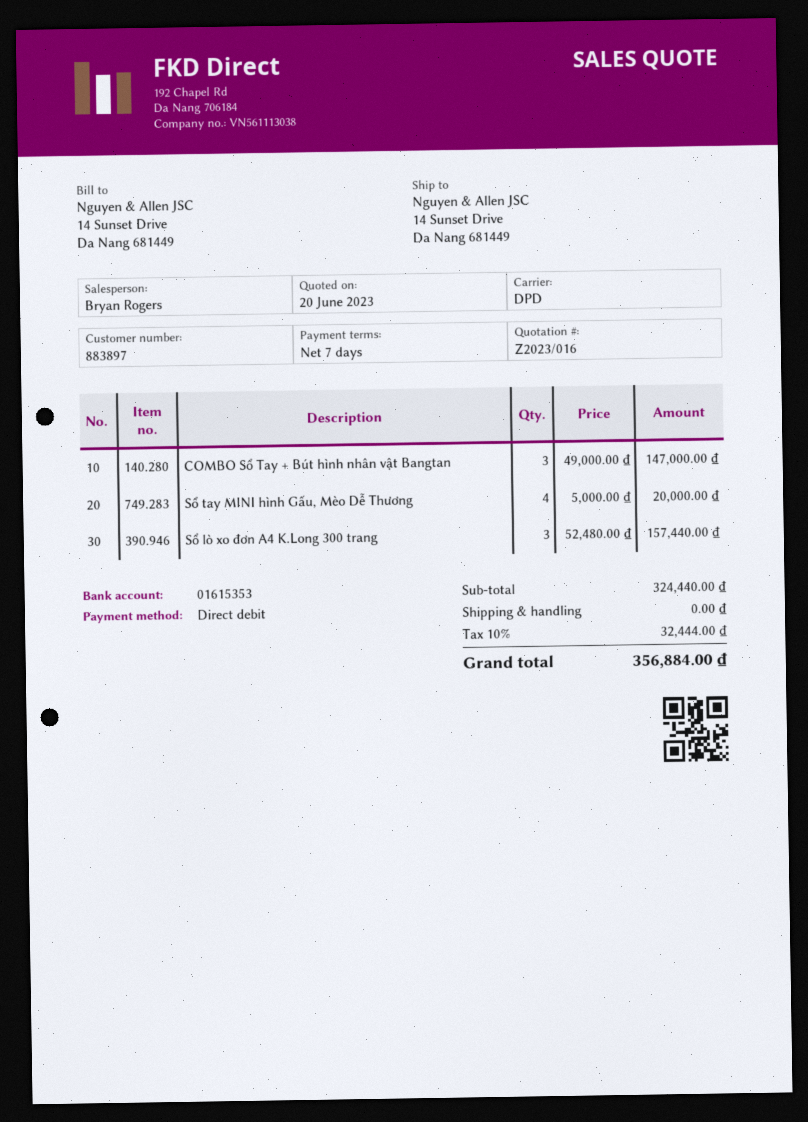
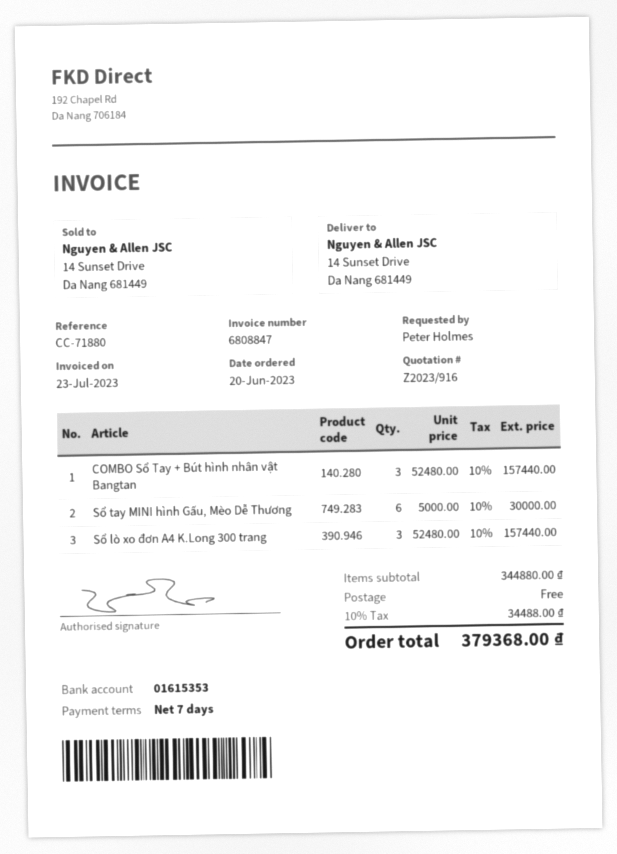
quote number: Z2023/016 -> Z2023/916
COMBO Sổ Tay + Bút hình nhân vật Bangtan: 3 x 49000.00 = 147000.00 -> 3 x 52480.00 = 157440.00
Sổ tay MINI hình Gấu, Mèo Dễ Thương: 4 x 5000.00 = 20000.00 -> 6 x 5000.00 = 30000.00
subtotal: 324440.00 -> 344880.00
tax: 10% = 32444.00 -> 10% = 34488.00
total: 356884.00 -> 379368.00

